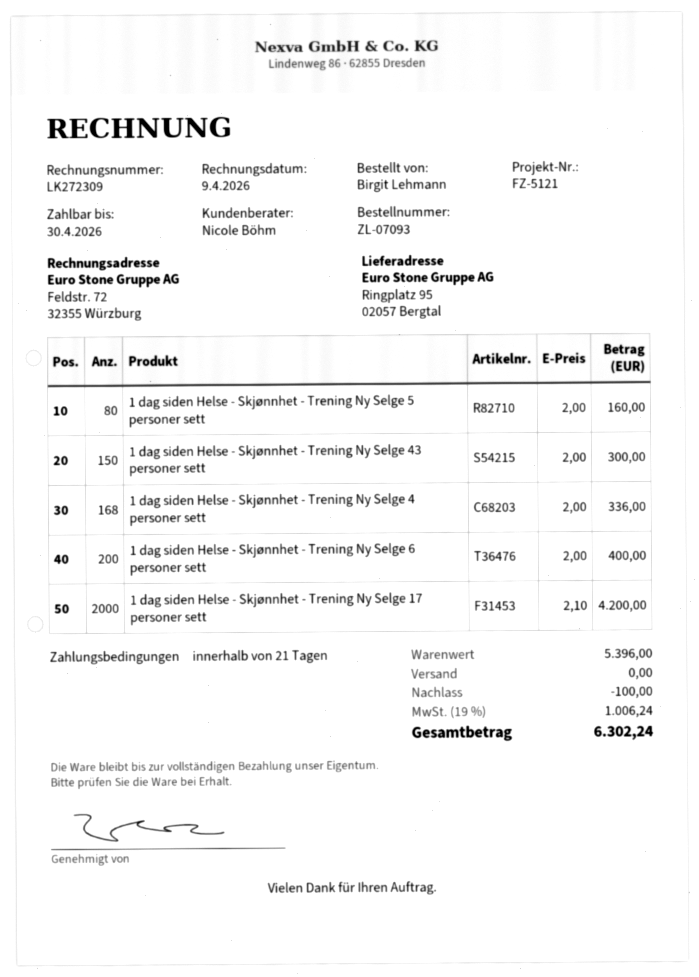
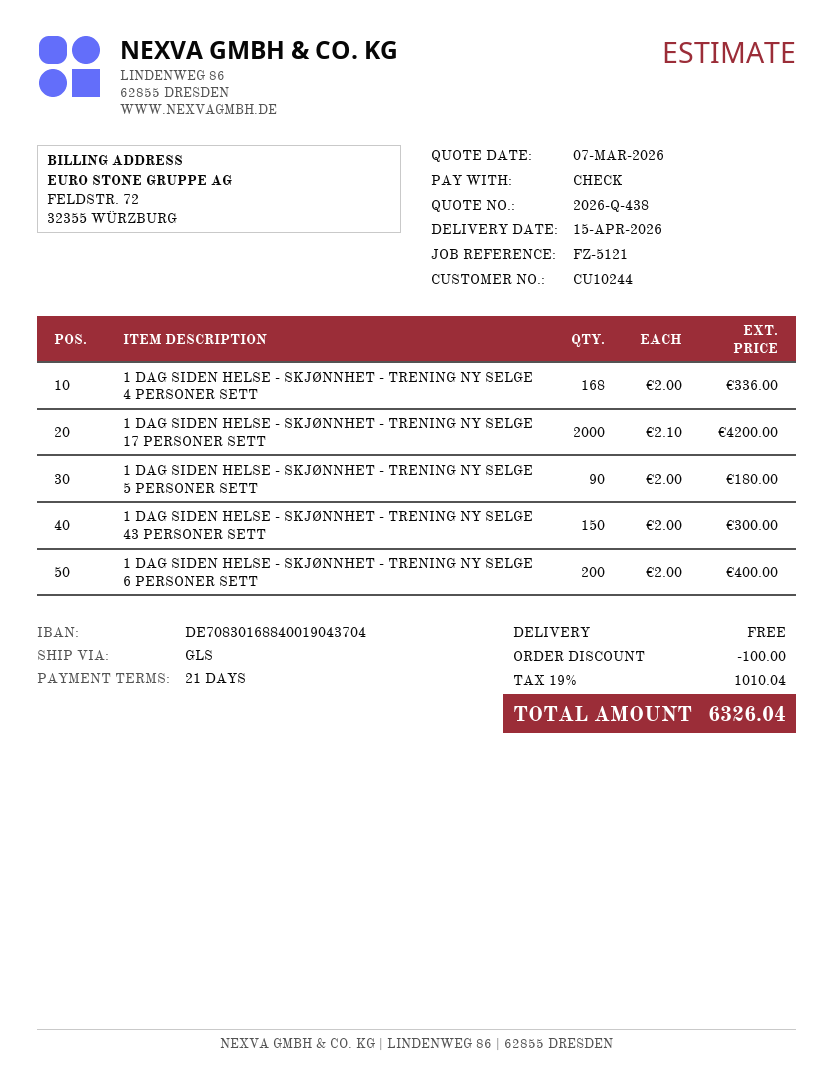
1 dag siden Helse - Skjønnhet - Trening Ny Selge 5 personer sett: 80 x 2.00 = 160.00 -> 90 x 2.00 = 180.00
tax: 19% = 1006.24 -> 19% = 1010.04
total: 6302.24 -> 6326.04

